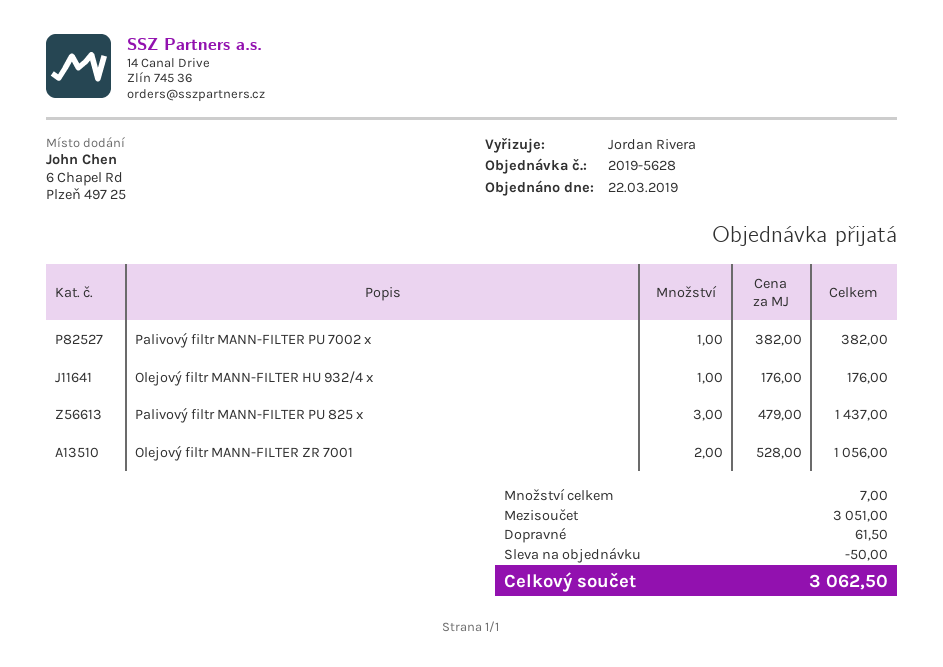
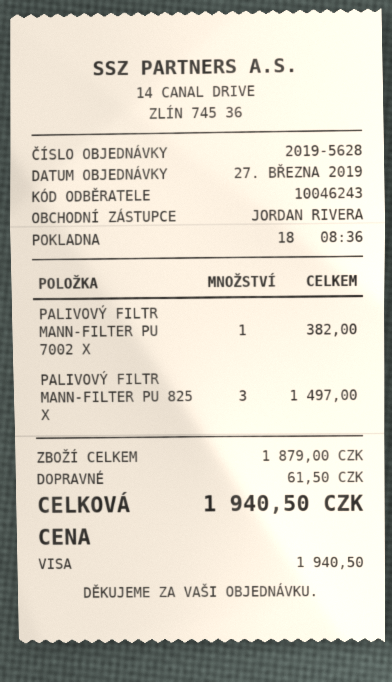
order date: 2019-03-22 -> 2019-03-27
Olejový filtr MANN-FILTER HU 932/4 x: 1 for 176.00 -> none
Palivový filtr MANN-FILTER PU 825 x: 3 for 1437.00 -> 3 for 1497.00
Olejový filtr MANN-FILTER ZR 7001: 2 for 1056.00 -> none
subtotal: 3051.00 -> 1879.00
discount: 50.00 -> none
total: 3062.50 -> 1940.50

